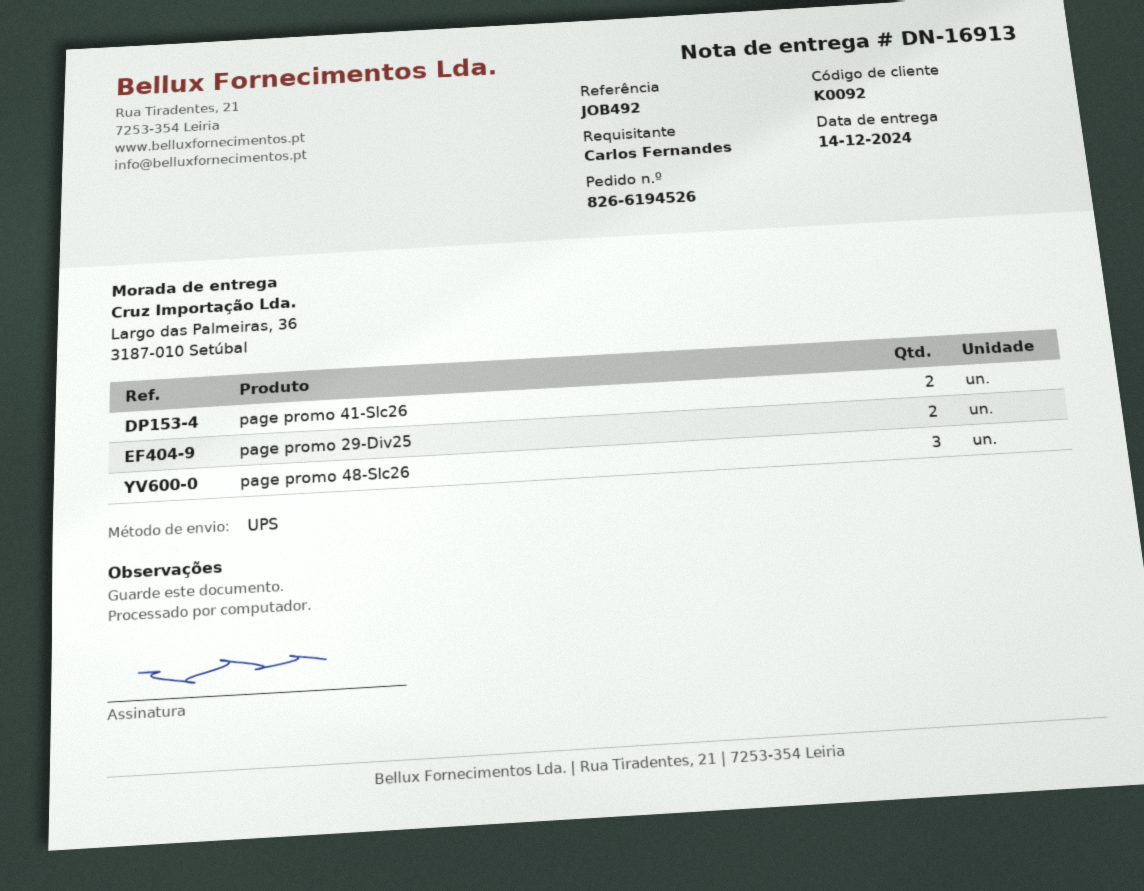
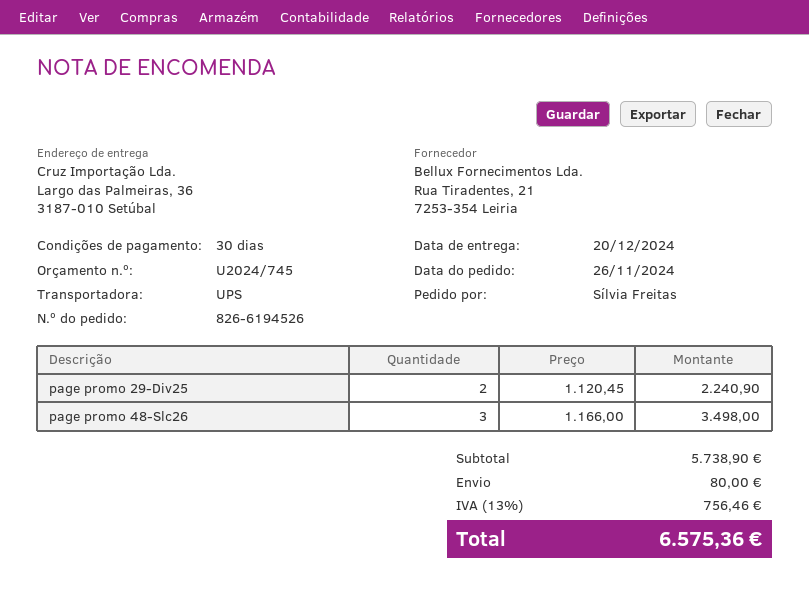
delivery date: 2024-12-14 -> 2024-12-20
ordered by: Carlos Fernandes -> Sílvia Freitas
page promo 41-Slc26: 2 -> none

